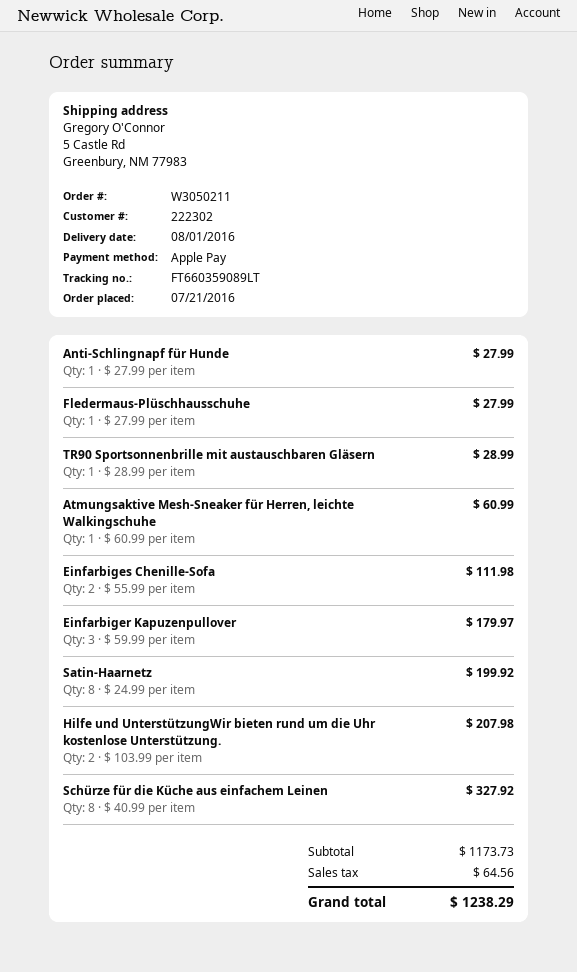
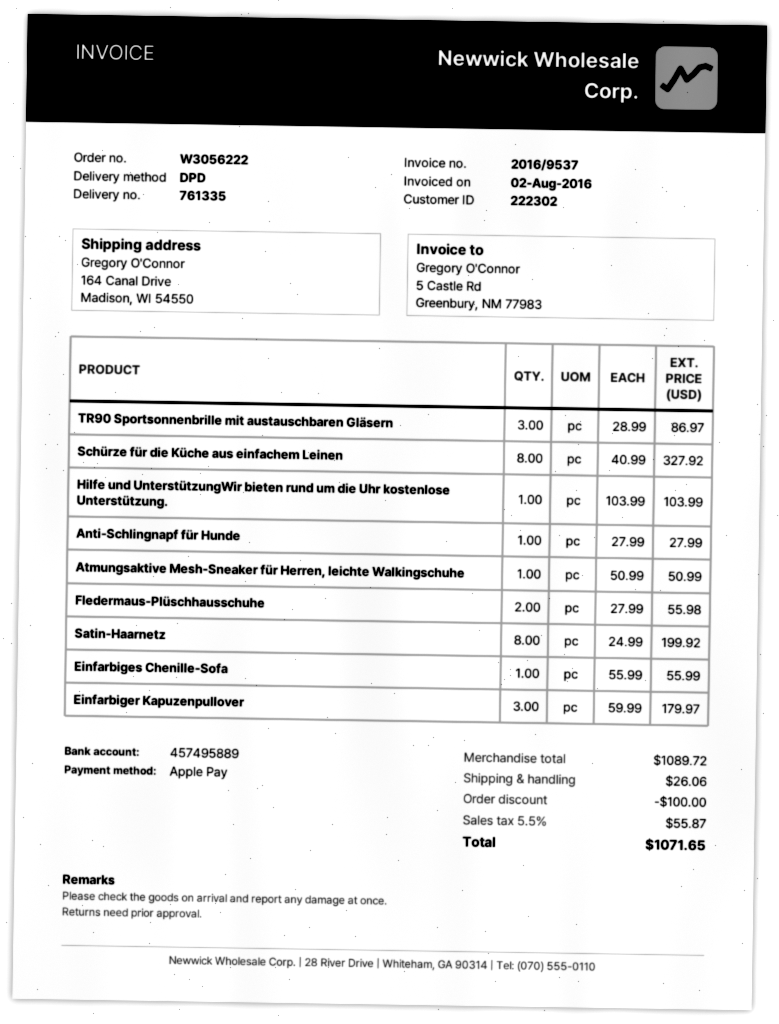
order number: W3050211 -> W3056222
ship to: 5 Castle Rd, Greenbury, NM 77983 -> 164 Canal Drive, Madison, WI 54550
Fledermaus-Plüschhausschuhe: 1 x 27.99 = 27.99 -> 2 x 27.99 = 55.98
TR90 Sportsonnenbrille mit austauschbaren Gläsern: 1 x 28.99 = 28.99 -> 3 x 28.99 = 86.97
Atmungsaktive Mesh-Sneaker für Herren, leichte Walkingschuhe: 1 x 60.99 = 60.99 -> 1 x 50.99 = 50.99
Einfarbiges Chenille-Sofa: 2 x 55.99 = 111.98 -> 1 x 55.99 = 55.99
Hilfe und UnterstützungWir bieten rund um die Uhr kostenlose Unterstützung.: 2 x 103.99 = 207.98 -> 1 x 103.99 = 103.99
subtotal: 1173.73 -> 1089.72
discount: none -> 100.00
shipping: none -> 26.06
tax: 64.56 -> 55.87
total: 1238.29 -> 1071.65

